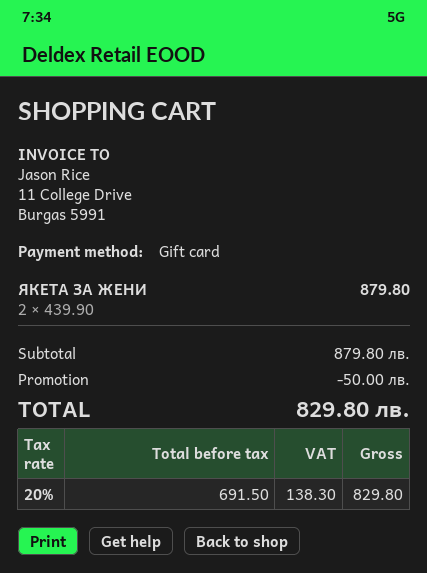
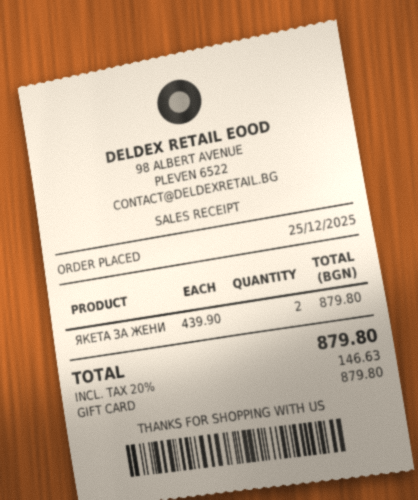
discount: 50.00 -> none
tax: 20% = 138.30 -> 20% = 146.63
total: 829.80 -> 879.80

